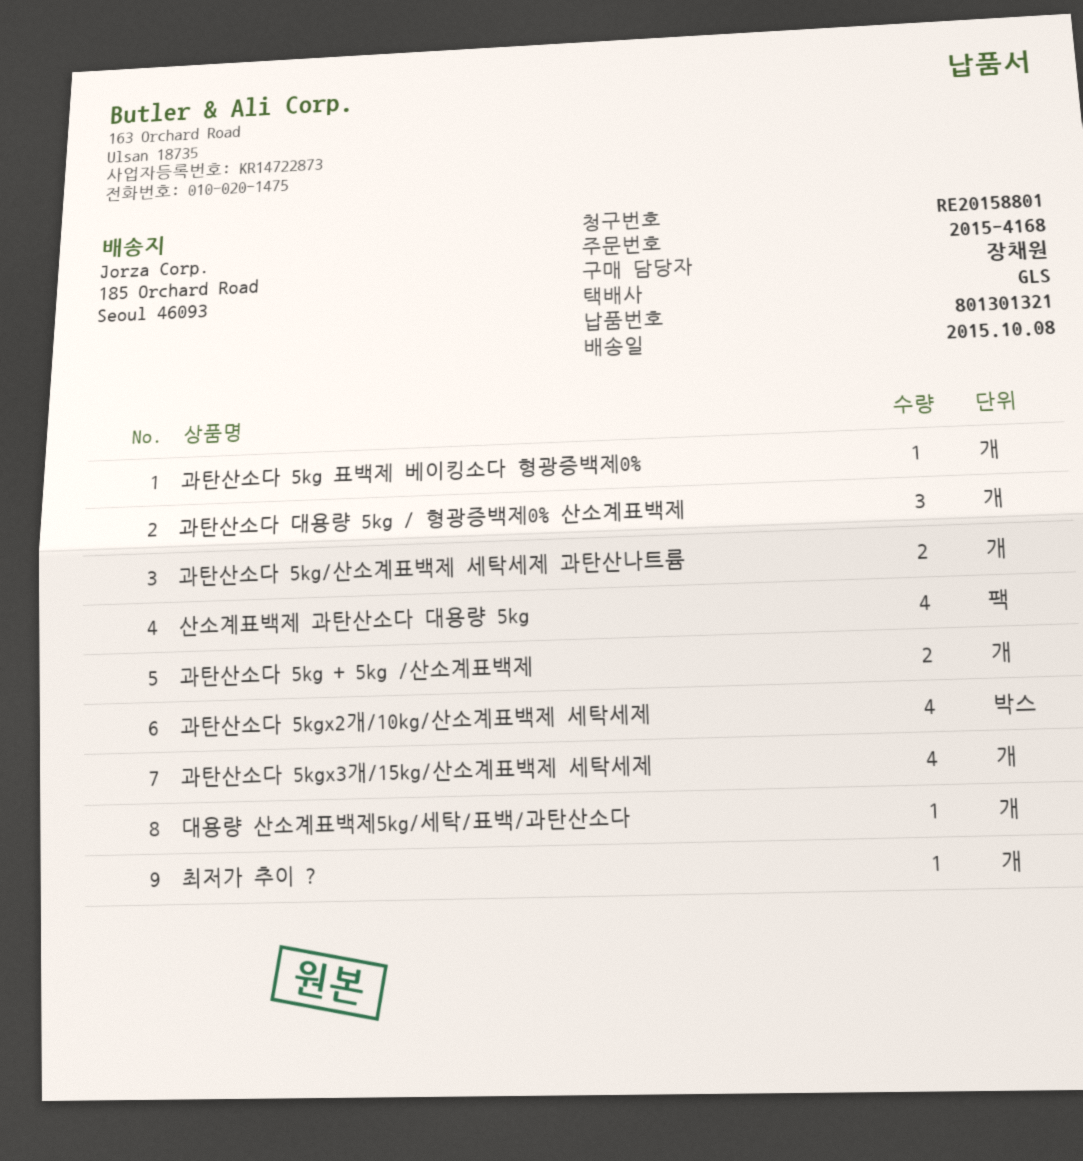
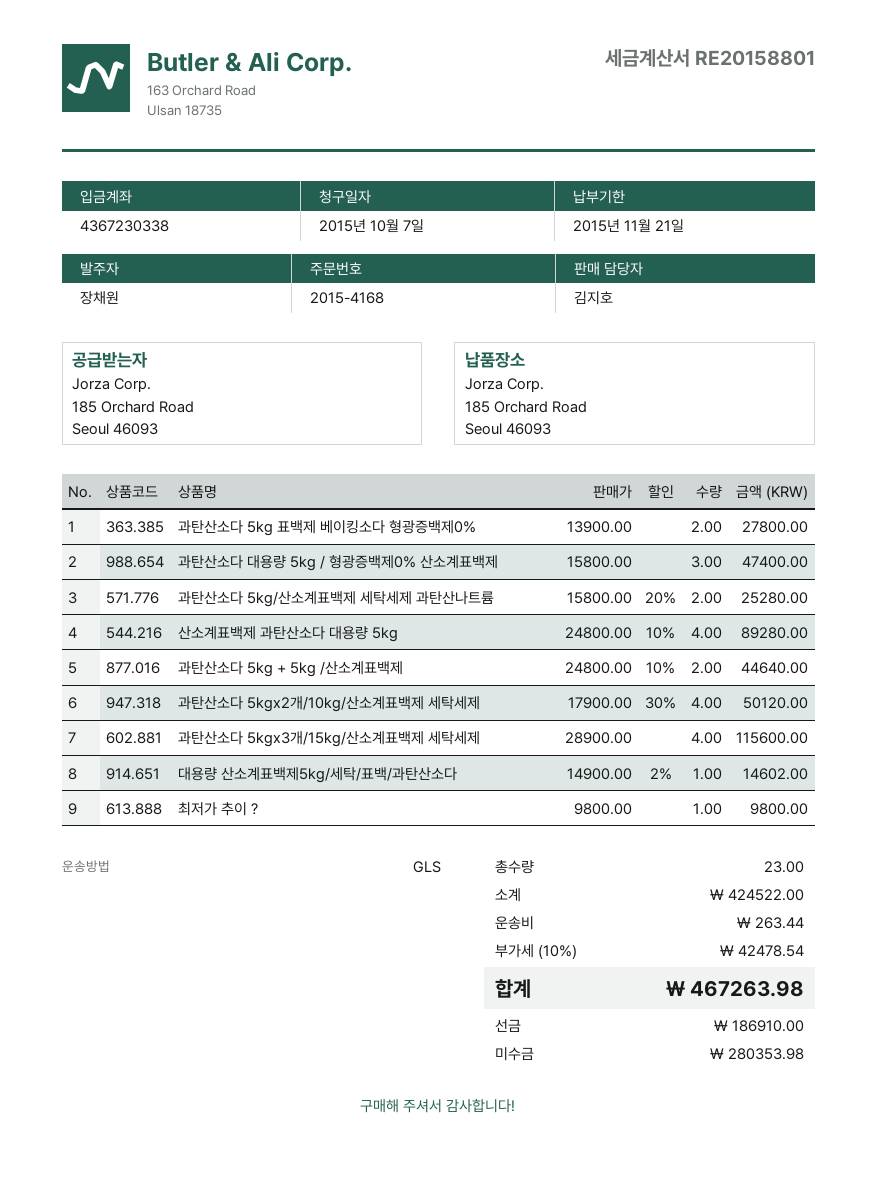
과탄산소다 5kg 표백제 베이킹소다 형광증백제0%: 1 -> 2

